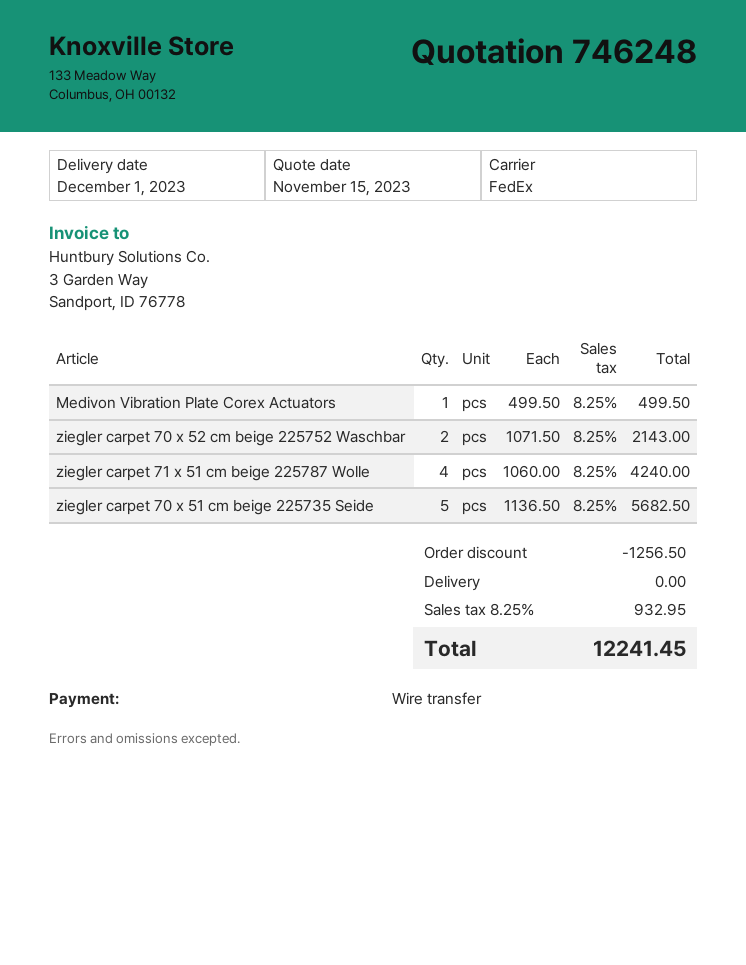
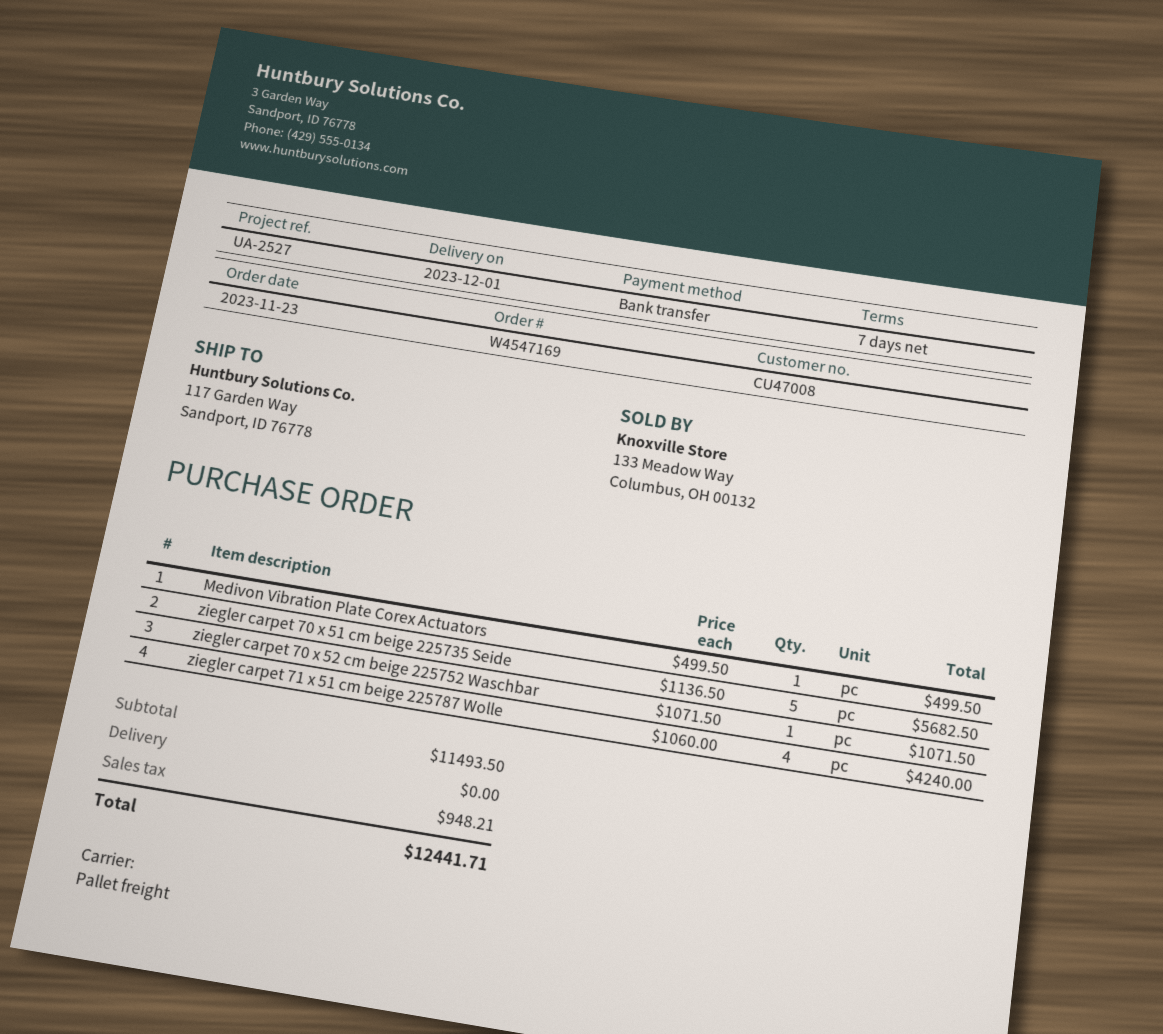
shipping method: FedEx -> pallet freight
ziegler carpet 70 x 52 cm beige 225752 Waschbar: 2 x 1071.50 = 2143.00 -> 1 x 1071.50 = 1071.50
discount: 1256.50 -> none
tax: 932.95 -> 948.21
total: 12241.45 -> 12441.71

